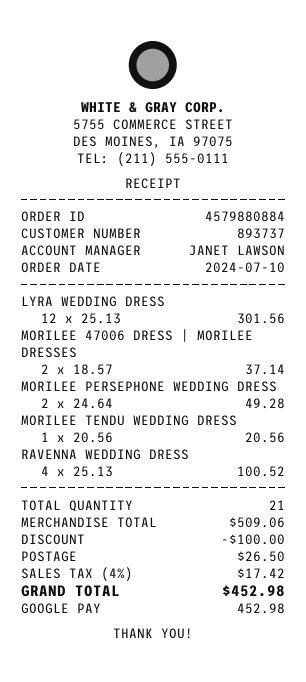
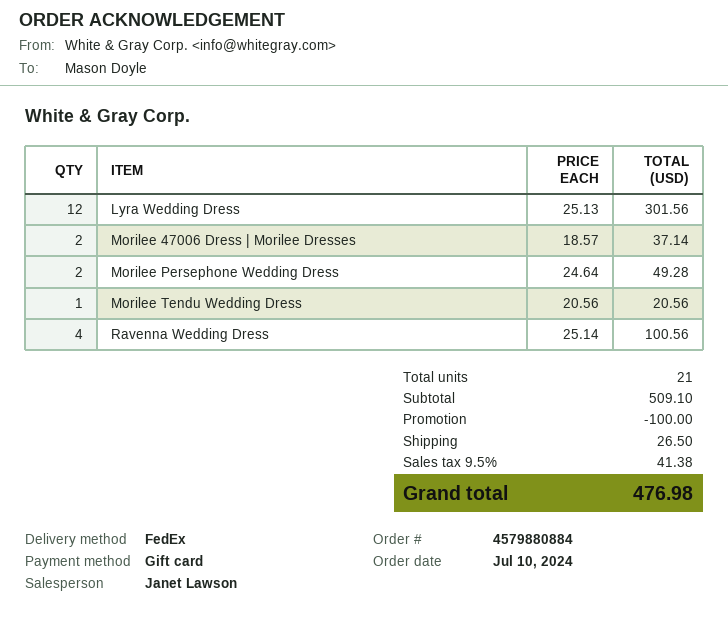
payment method: Google Pay -> gift card
RAVENNA WEDDING DRESS: 4 x 25.13 = 100.52 -> 4 x 25.14 = 100.56
subtotal: 509.06 -> 509.10
tax: 4% = 17.42 -> 9.5% = 41.38
total: 452.98 -> 476.98

